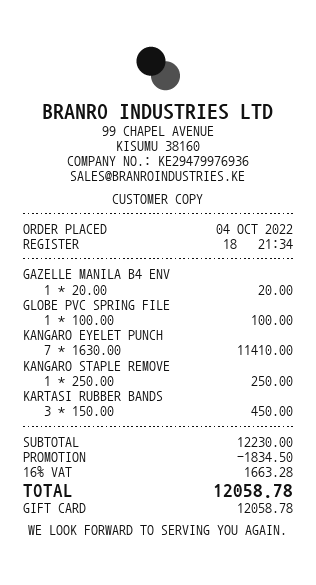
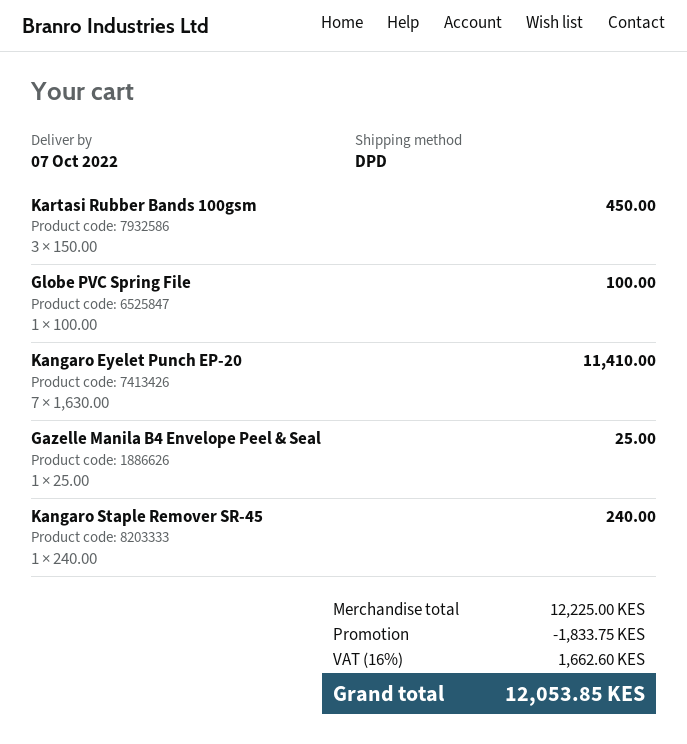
GAZELLE MANILA B4 ENV: 1 x 20.00 = 20.00 -> 1 x 25.00 = 25.00
KANGARO STAPLE REMOVE: 1 x 250.00 = 250.00 -> 1 x 240.00 = 240.00
subtotal: 12230.00 -> 12225.00
discount: 1834.50 -> 1833.75
tax: 16% = 1663.28 -> 16% = 1662.60
total: 12058.78 -> 12053.85

